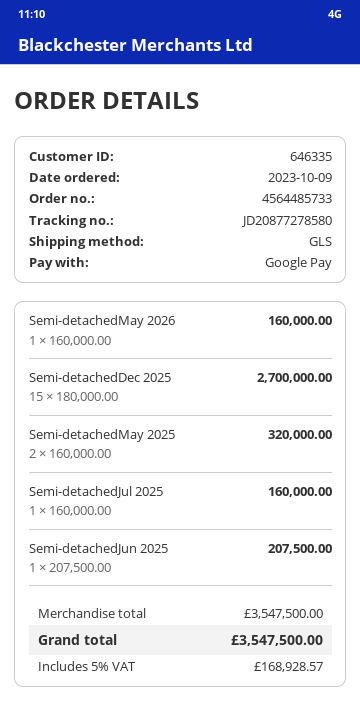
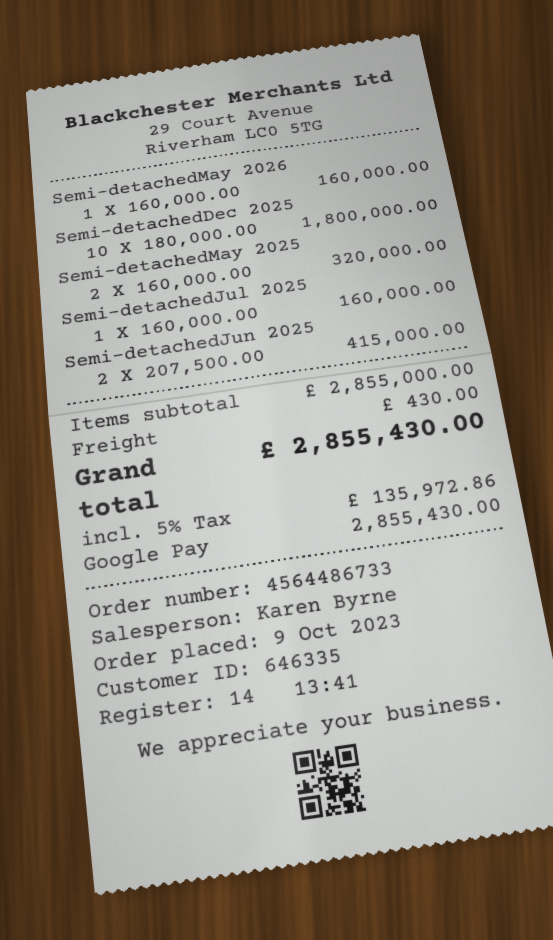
order number: 4564485733 -> 4564486733
Semi-detachedDec 2025: 15 x 180000.00 = 2700000.00 -> 10 x 180000.00 = 1800000.00
Semi-detachedJun 2025: 1 x 207500.00 = 207500.00 -> 2 x 207500.00 = 415000.00
subtotal: 3547500.00 -> 2855000.00
shipping: none -> 430.00
tax: 5% = 168928.57 -> 5% = 135972.86
total: 3547500.00 -> 2855430.00

